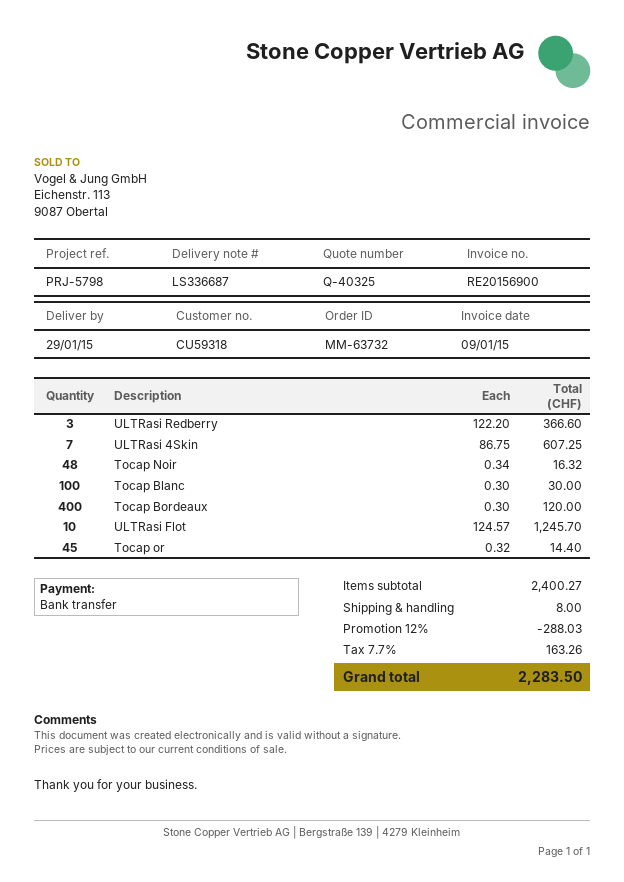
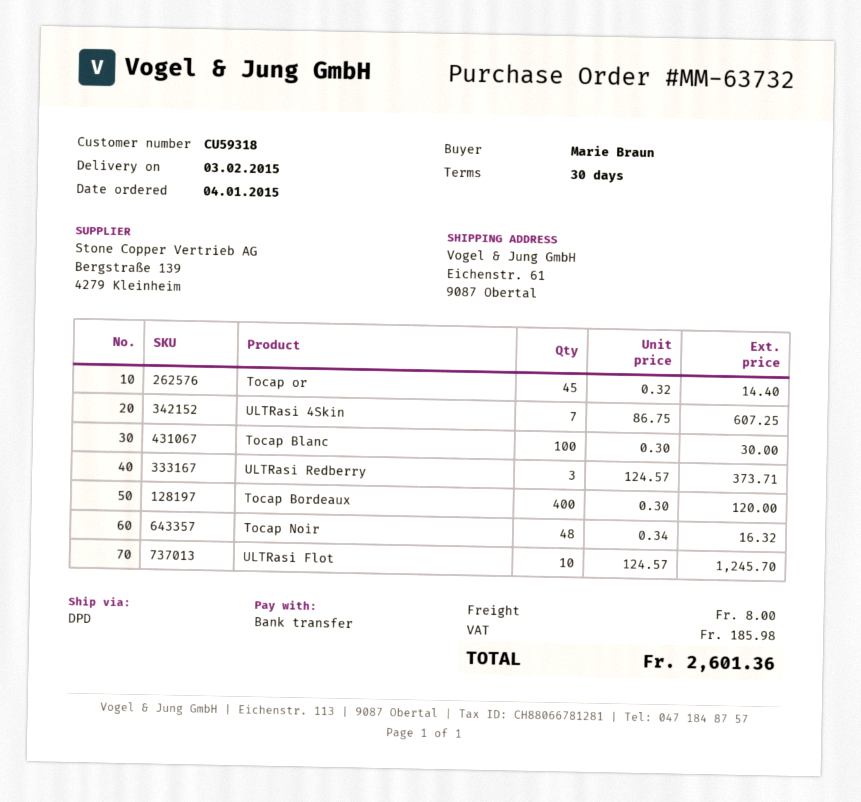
delivery date: 2015-01-29 -> 2015-02-03
ULTRasi Redberry: 3 x 122.20 = 366.60 -> 3 x 124.57 = 373.71
discount: 12% = 288.03 -> none
tax: 163.26 -> 185.98
total: 2283.50 -> 2601.36

